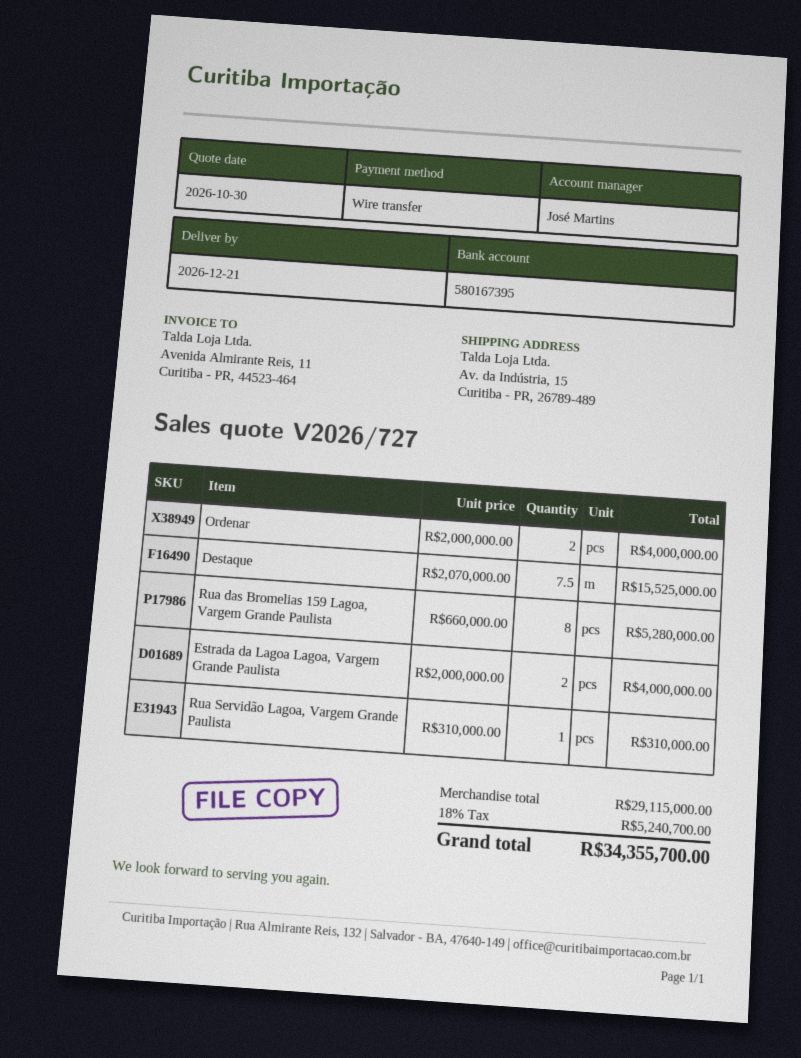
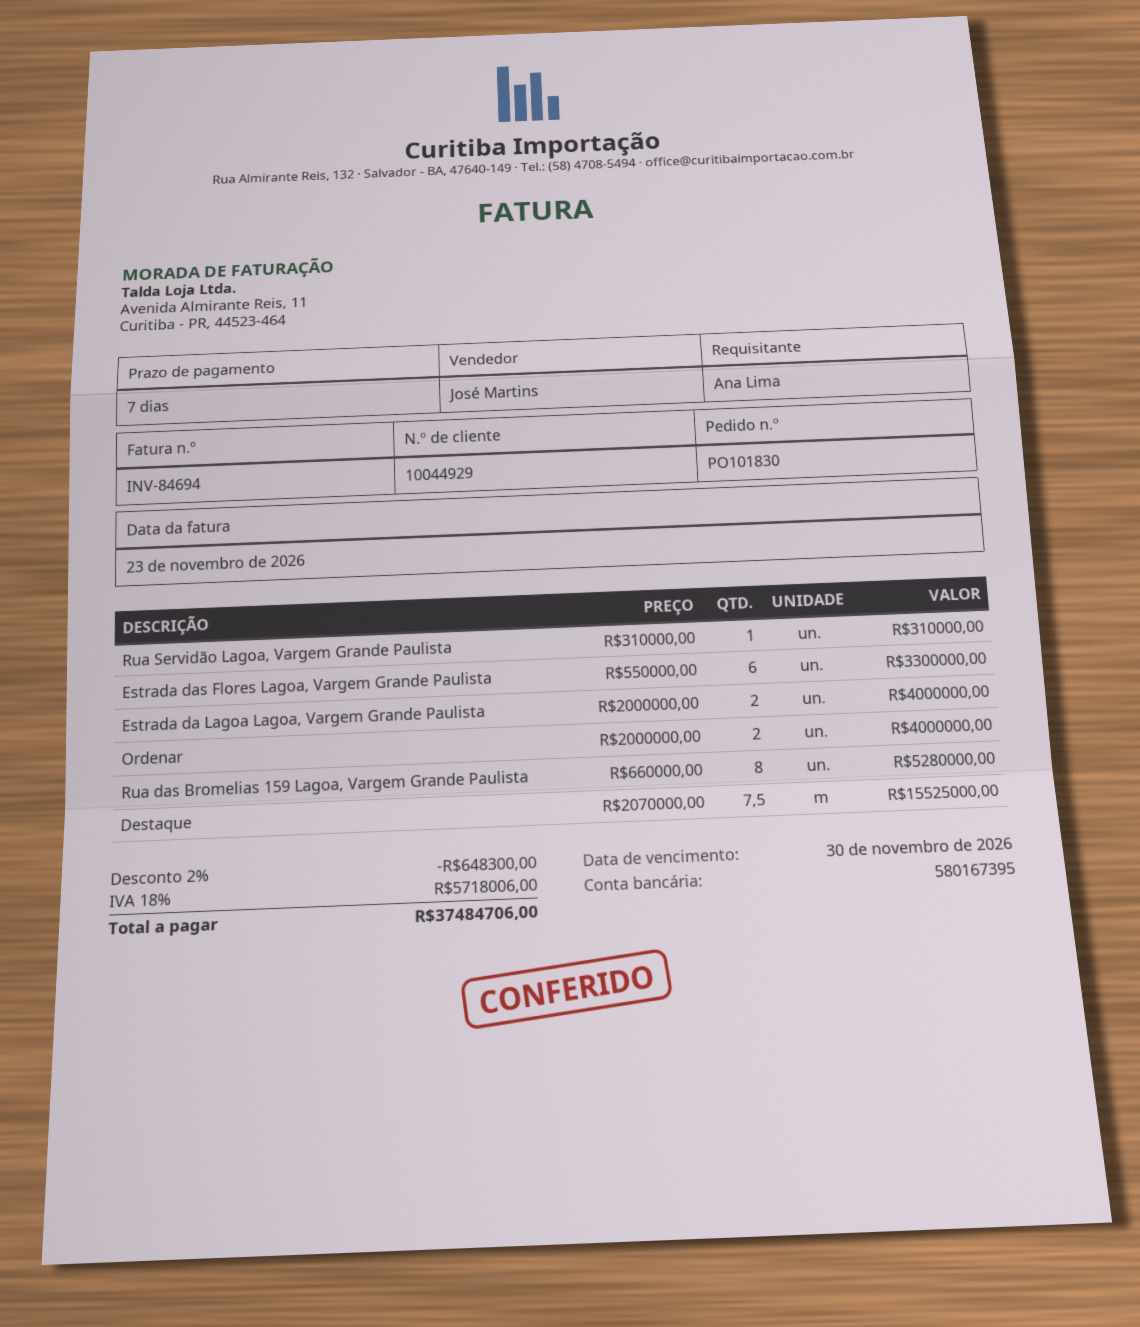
Estrada das Flores Lagoa, Vargem Grande Paulista: none -> 6 x 550000.00 = 3300000.00
discount: none -> 2% = 648300.00
tax: 18% = 5240700.00 -> 18% = 5718006.00
total: 34355700.00 -> 37484706.00

